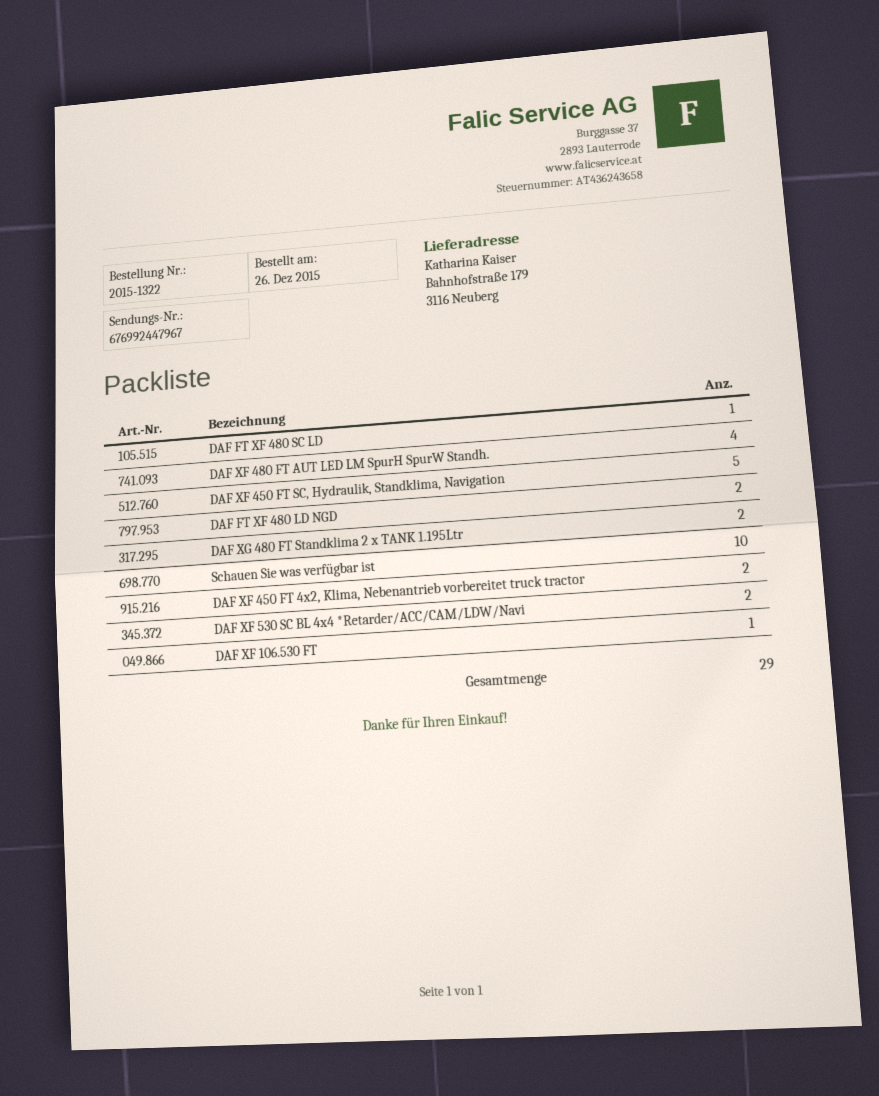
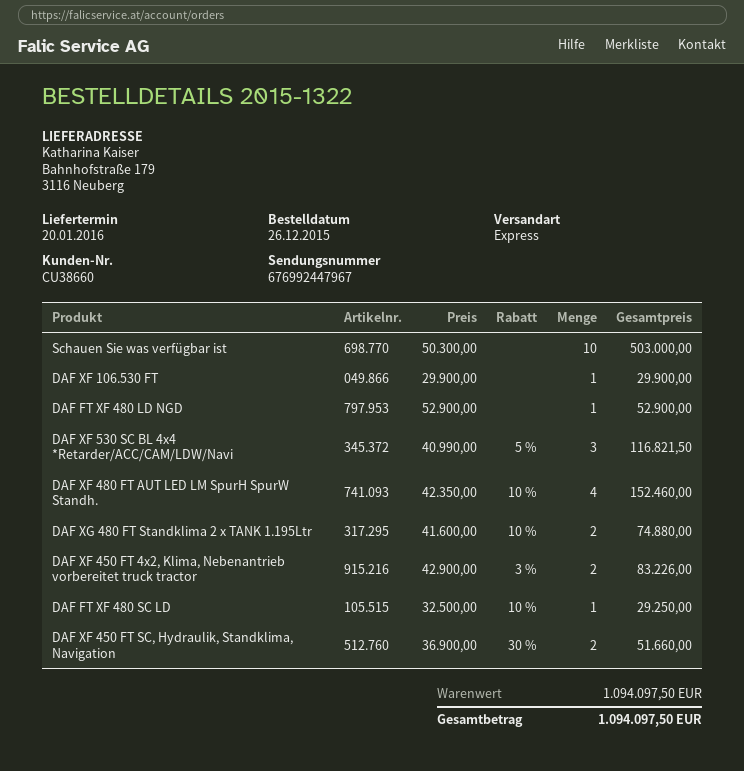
DAF XF 450 FT SC, Hydraulik, Standklima, Navigation: 5 -> 2
DAF FT XF 480 LD NGD: 2 -> 1
DAF XF 530 SC BL 4x4 *Retarder/ACC/CAM/LDW/Navi: 2 -> 3

